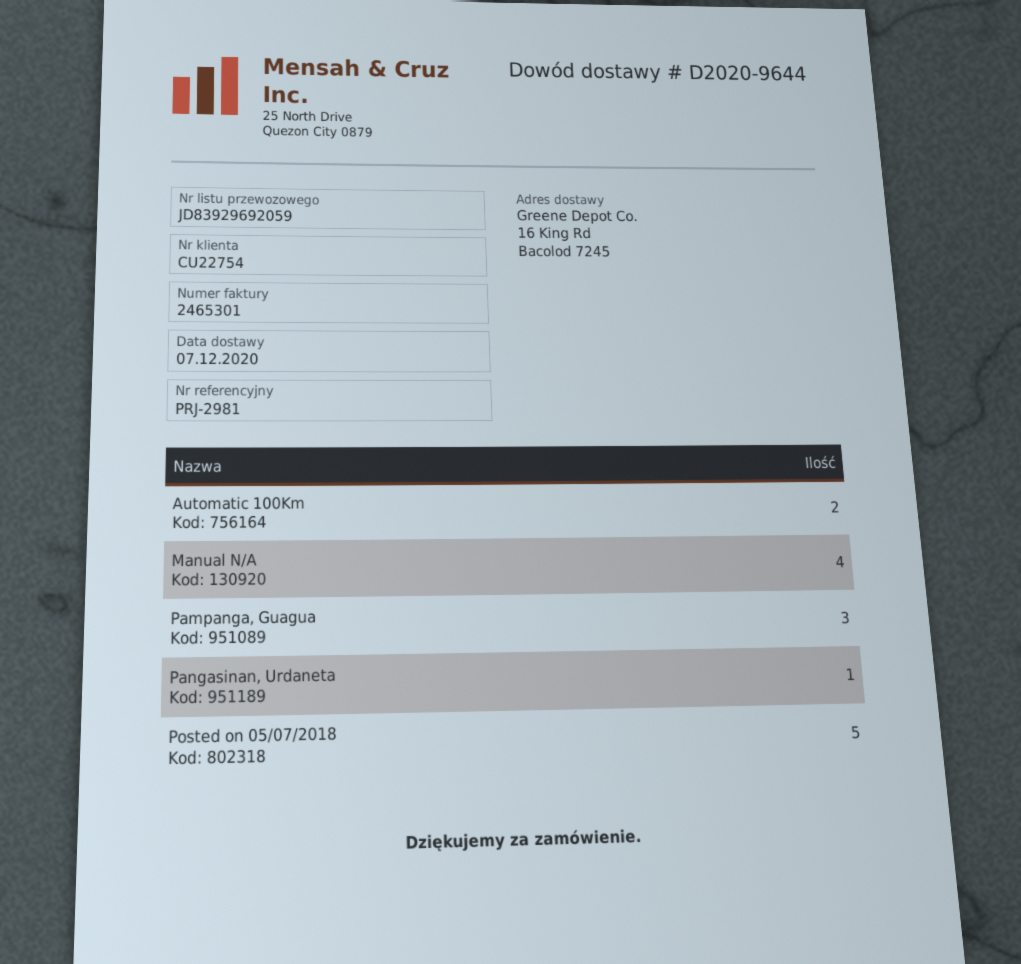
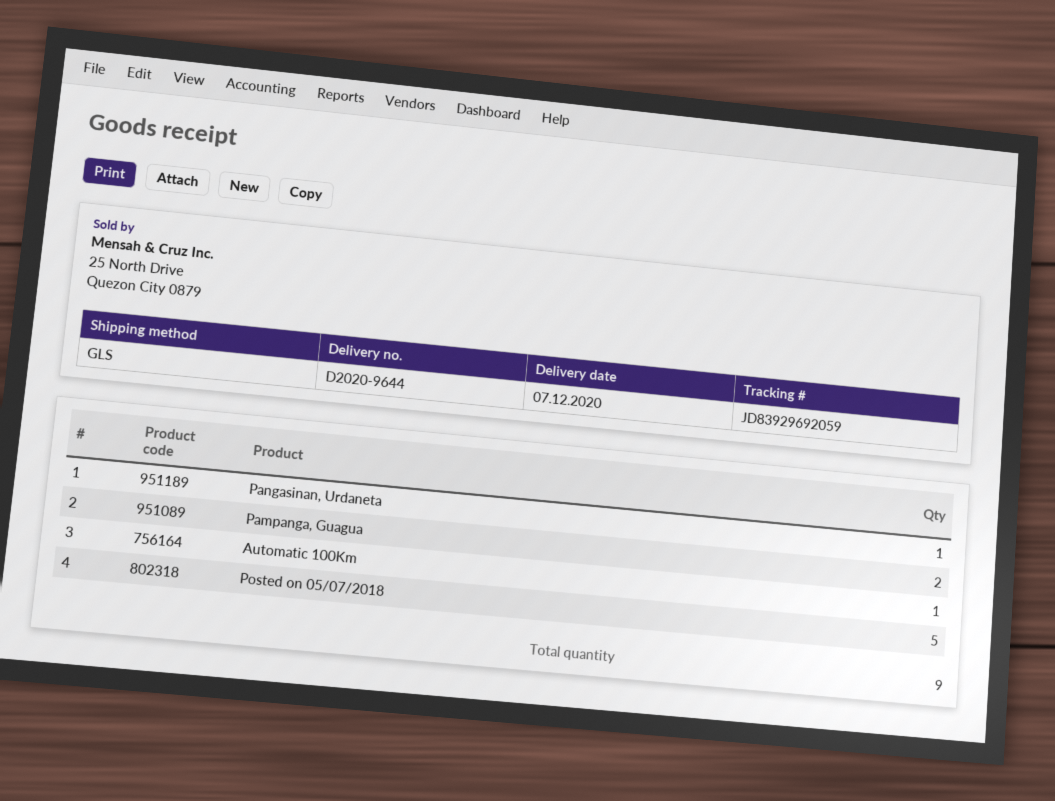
Automatic 100Km: 2 -> 1
Manual N/A: 4 -> none
Pampanga, Guagua: 3 -> 2

